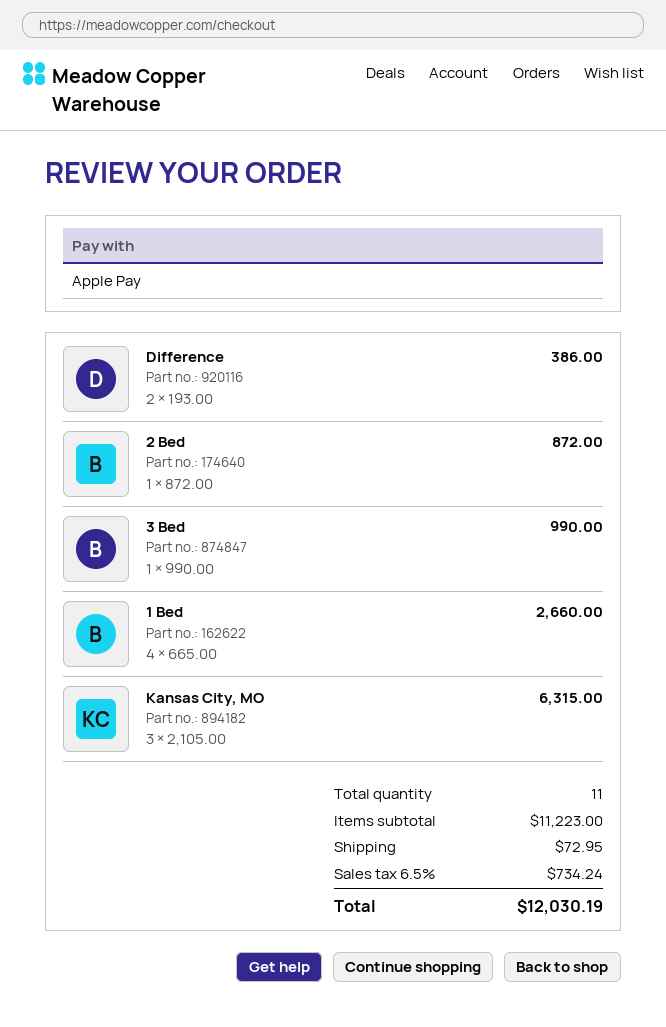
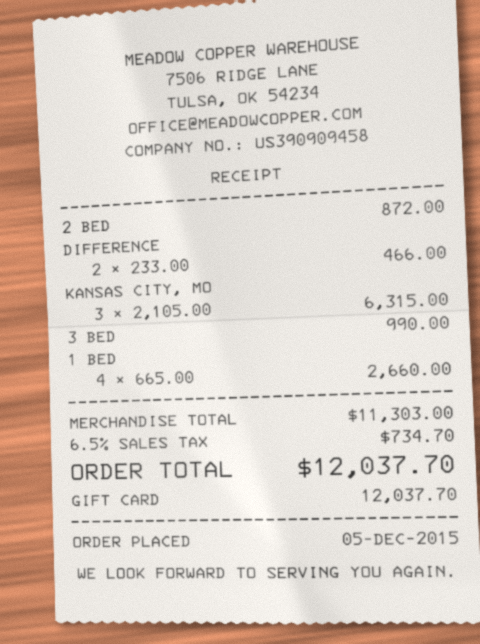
payment method: Apple Pay -> gift card
Difference: 2 x 193.00 = 386.00 -> 2 x 233.00 = 466.00
subtotal: 11223.00 -> 11303.00
shipping: 72.95 -> none
tax: 6.5% = 734.24 -> 6.5% = 734.70
total: 12030.19 -> 12037.70

